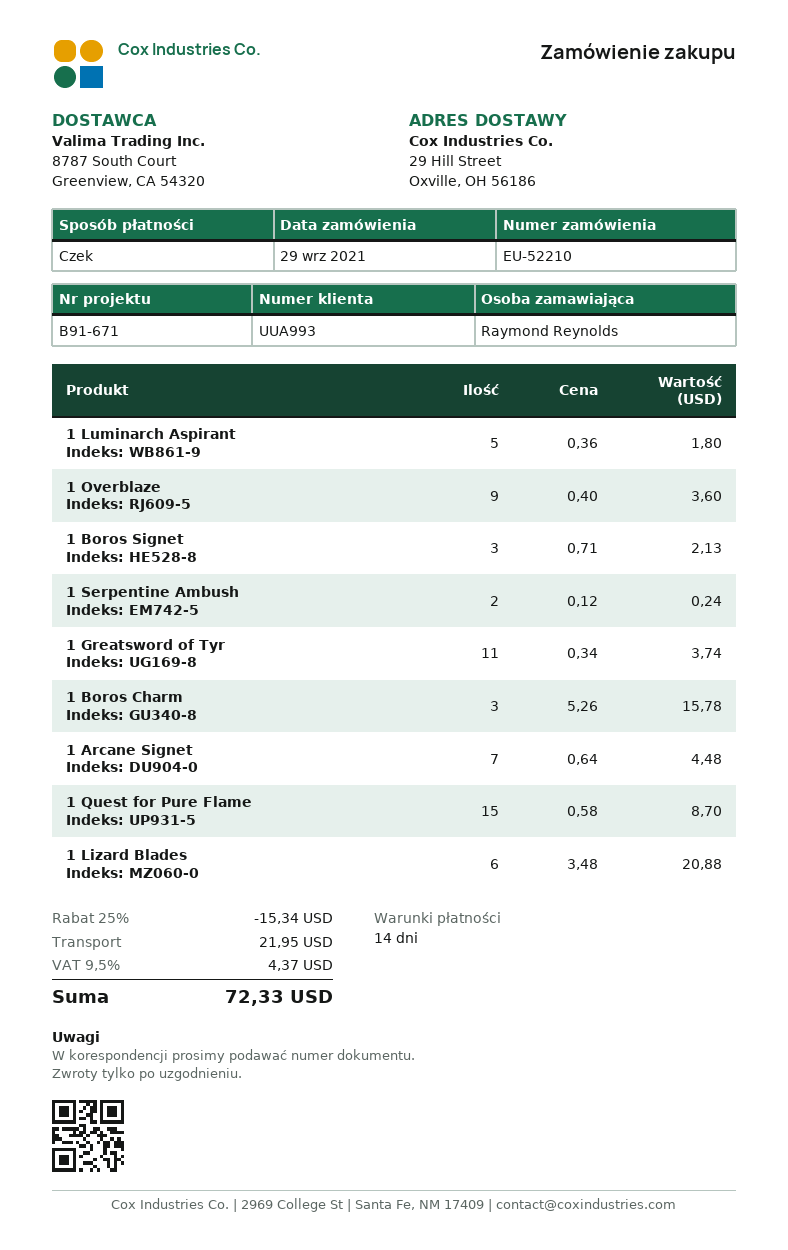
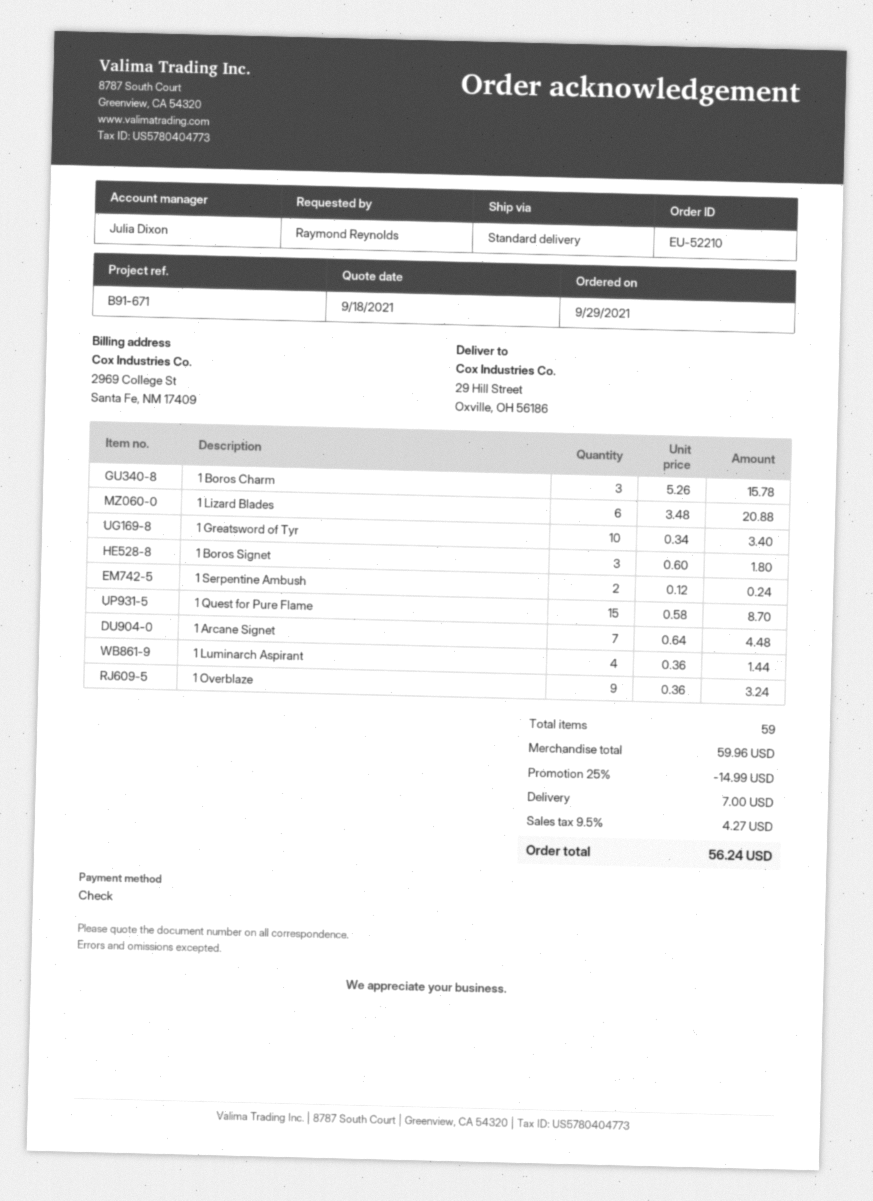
1 Luminarch Aspirant: 5 x 0.36 = 1.80 -> 4 x 0.36 = 1.44
1 Overblaze: 9 x 0.40 = 3.60 -> 9 x 0.36 = 3.24
1 Boros Signet: 3 x 0.71 = 2.13 -> 3 x 0.60 = 1.80
1 Greatsword of Tyr: 11 x 0.34 = 3.74 -> 10 x 0.34 = 3.40
discount: 25% = 15.34 -> 25% = 14.99
shipping: 21.95 -> 7.00
tax: 9.5% = 4.37 -> 9.5% = 4.27
total: 72.33 -> 56.24

